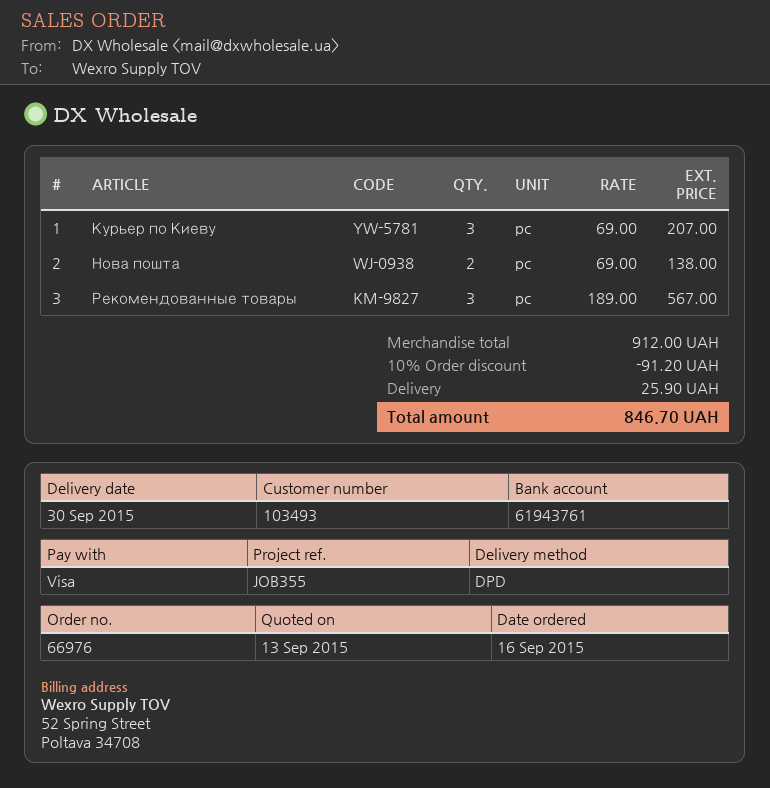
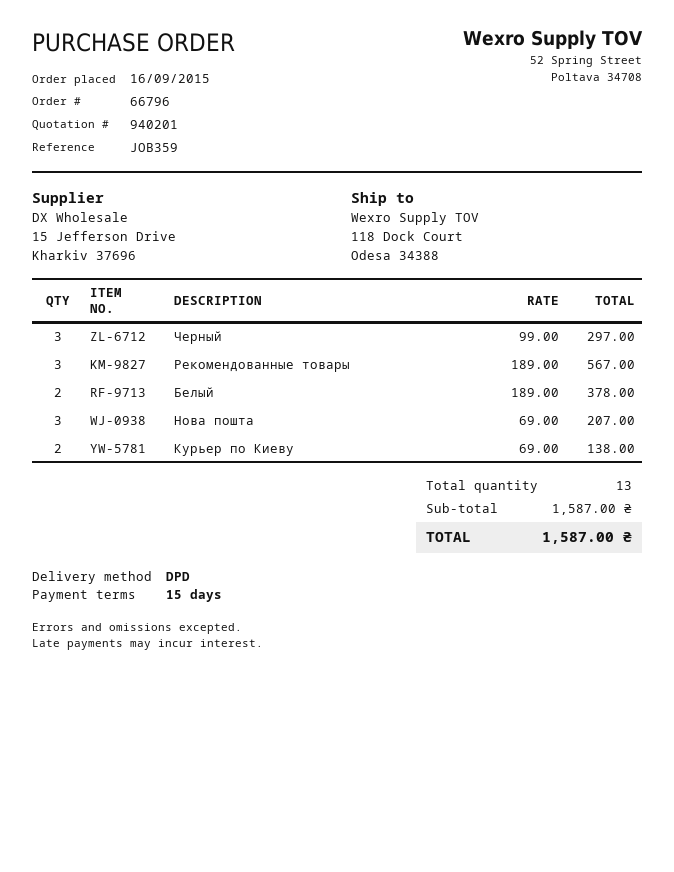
order number: 66976 -> 66796
reference: JOB355 -> JOB359
Курьер по Киеву: 3 x 69.00 = 207.00 -> 2 x 69.00 = 138.00
Нова пошта: 2 x 69.00 = 138.00 -> 3 x 69.00 = 207.00
Черный: none -> 3 x 99.00 = 297.00
Белый: none -> 2 x 189.00 = 378.00
subtotal: 912.00 -> 1587.00
discount: 10% = 91.20 -> none
shipping: 25.90 -> none
total: 846.70 -> 1587.00

